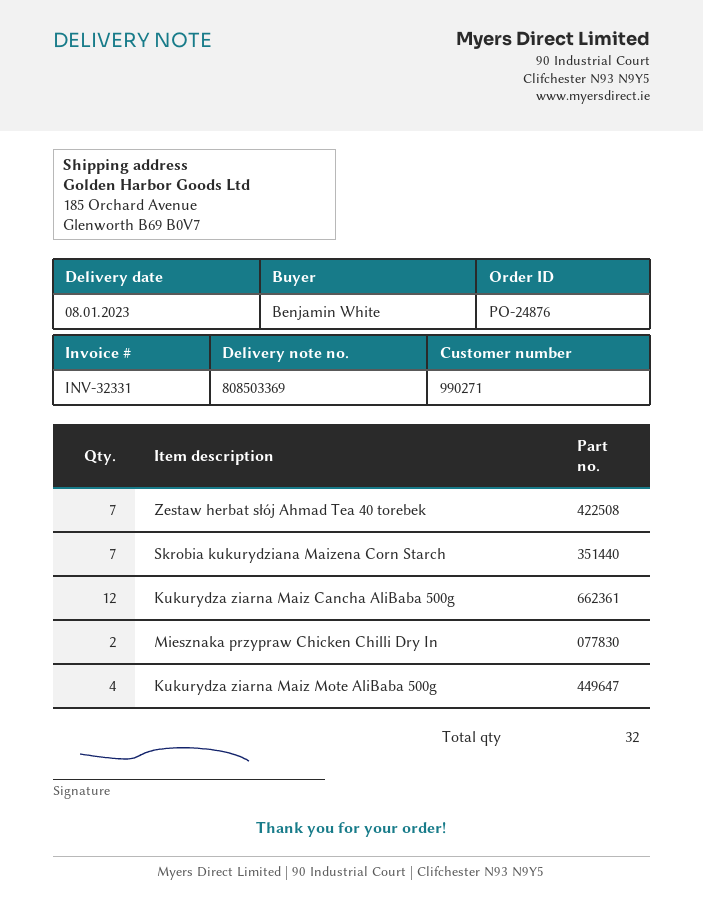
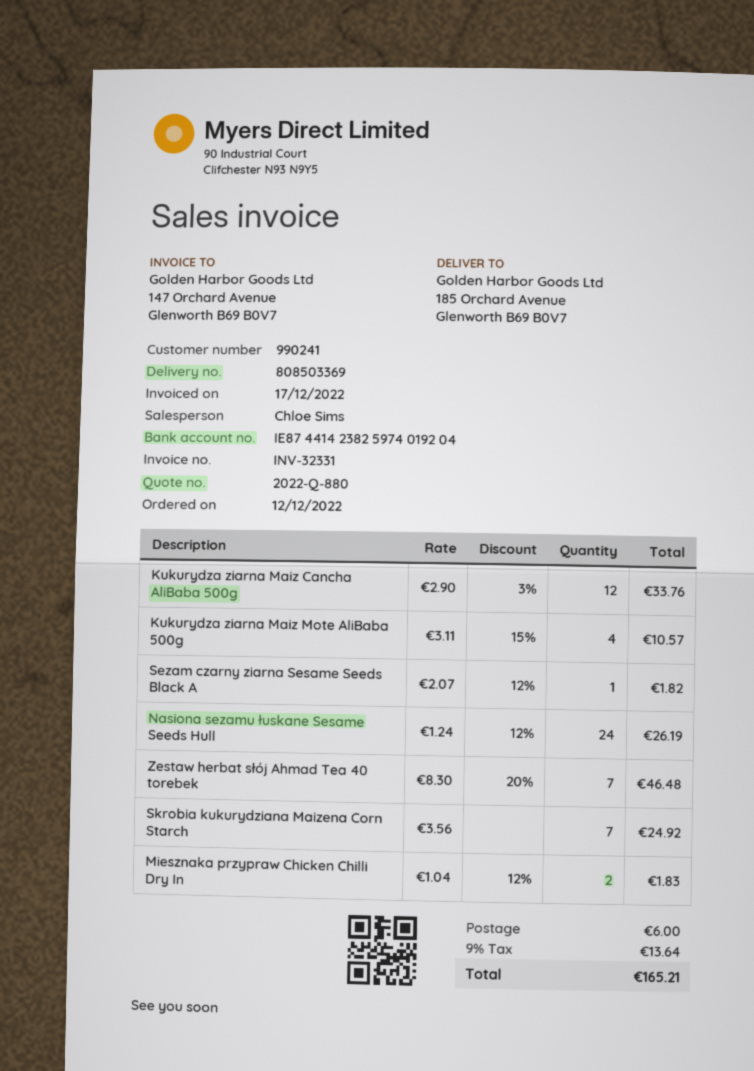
customer number: 990271 -> 990241
Sezam czarny ziarna Sesame Seeds Black A: none -> 1
Nasiona sezamu łuskane Sesame Seeds Hull: none -> 24

